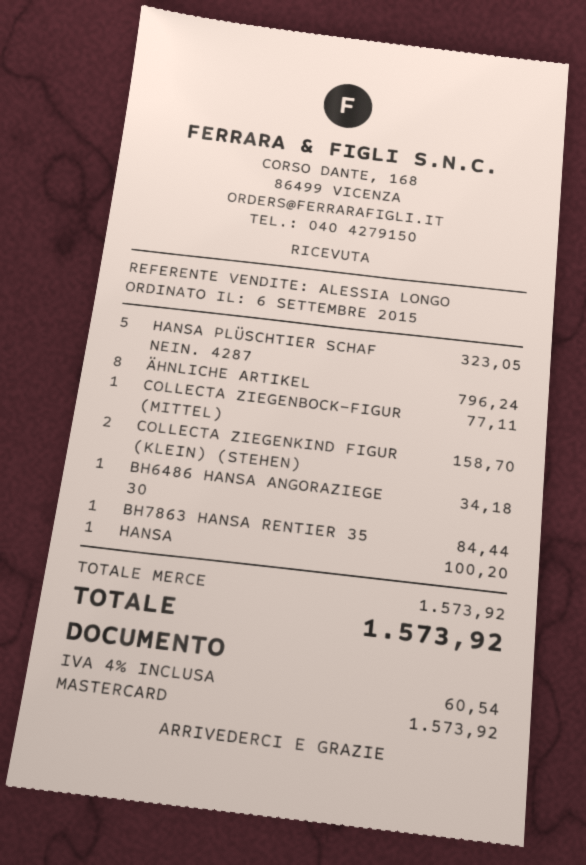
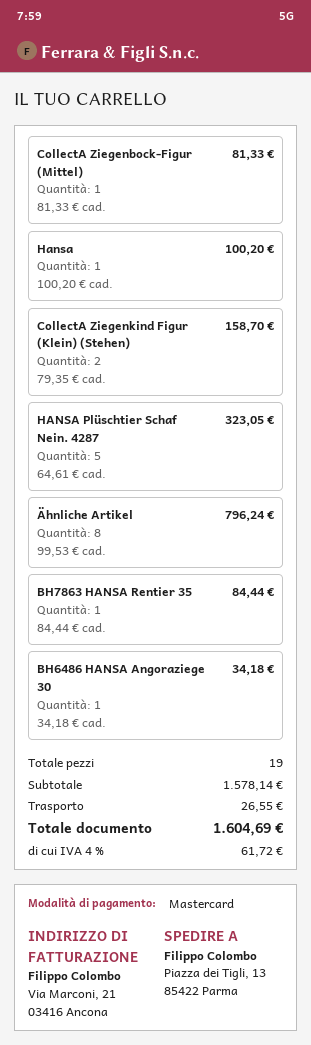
COLLECTA ZIEGENBOCK-FIGUR (MITTEL): 1 for 77.11 -> 1 for 81.33
subtotal: 1573.92 -> 1578.14
shipping: none -> 26.55
tax: 4% = 60.54 -> 4% = 61.72
total: 1573.92 -> 1604.69

